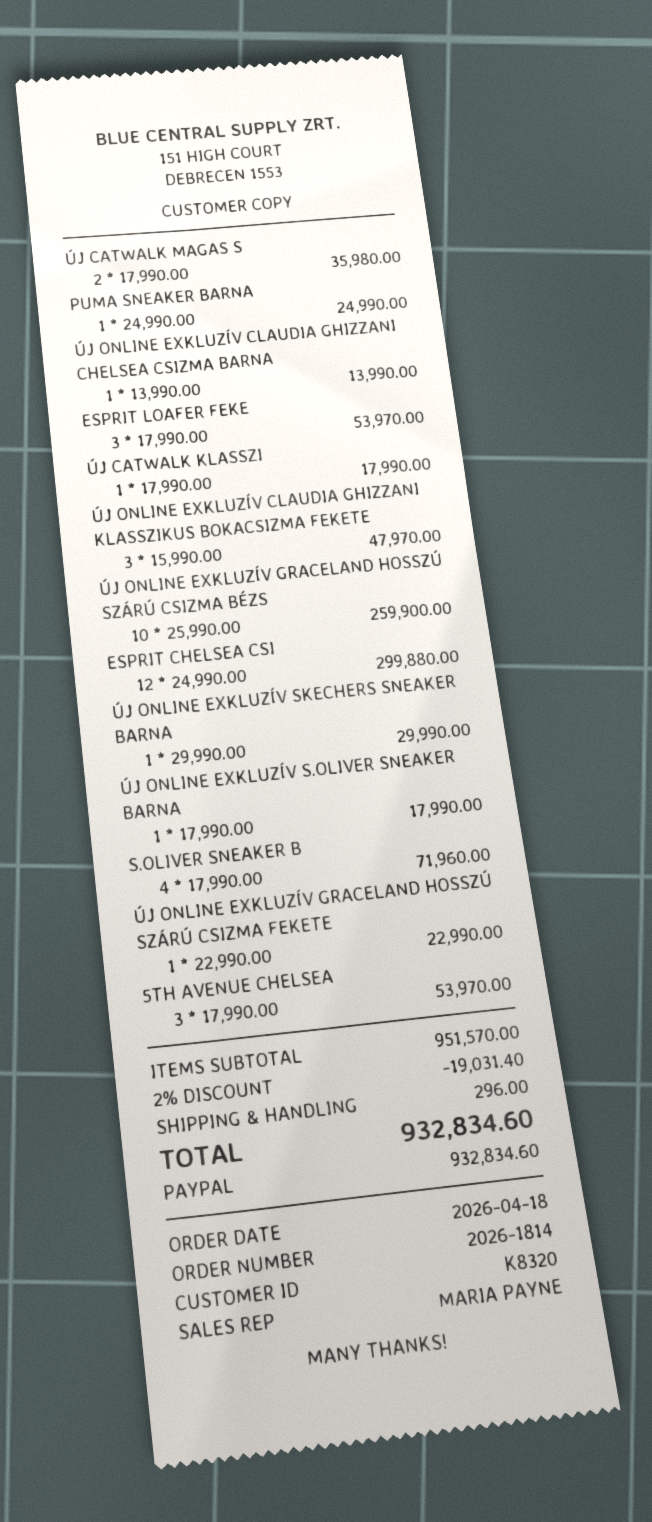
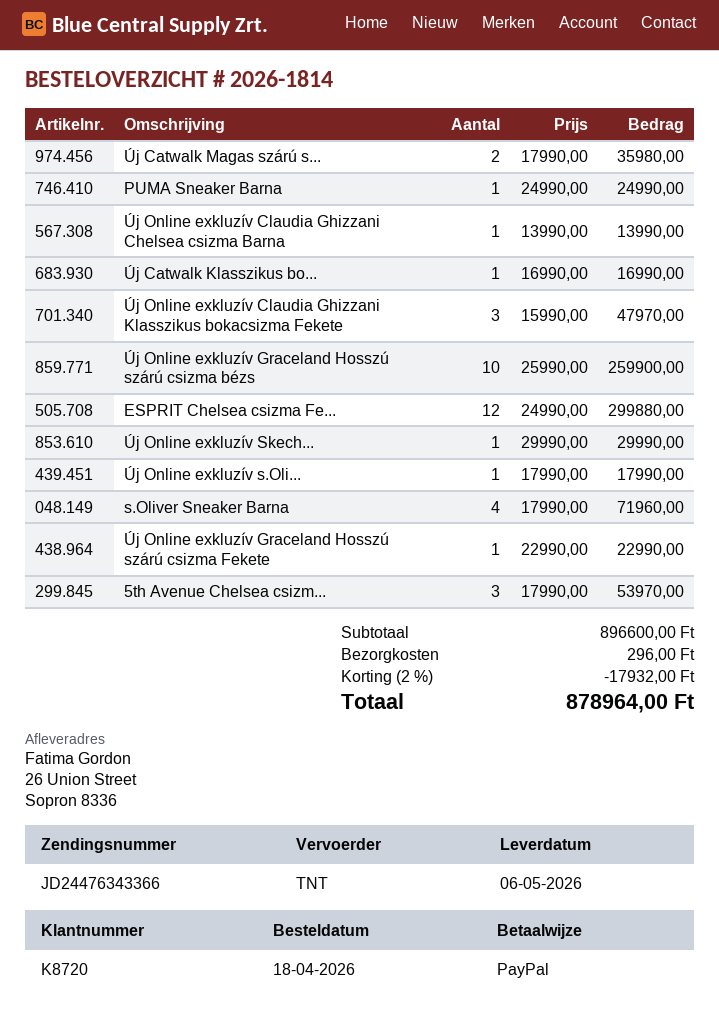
customer number: K8320 -> K8720
ESPRIT LOAFER FEKE: 3 x 17990.00 = 53970.00 -> none
ÚJ CATWALK KLASSZI: 1 x 17990.00 = 17990.00 -> 1 x 16990.00 = 16990.00
subtotal: 951570.00 -> 896600.00
discount: 2% = 19031.40 -> 2% = 17932.00
total: 932834.60 -> 878964.00

